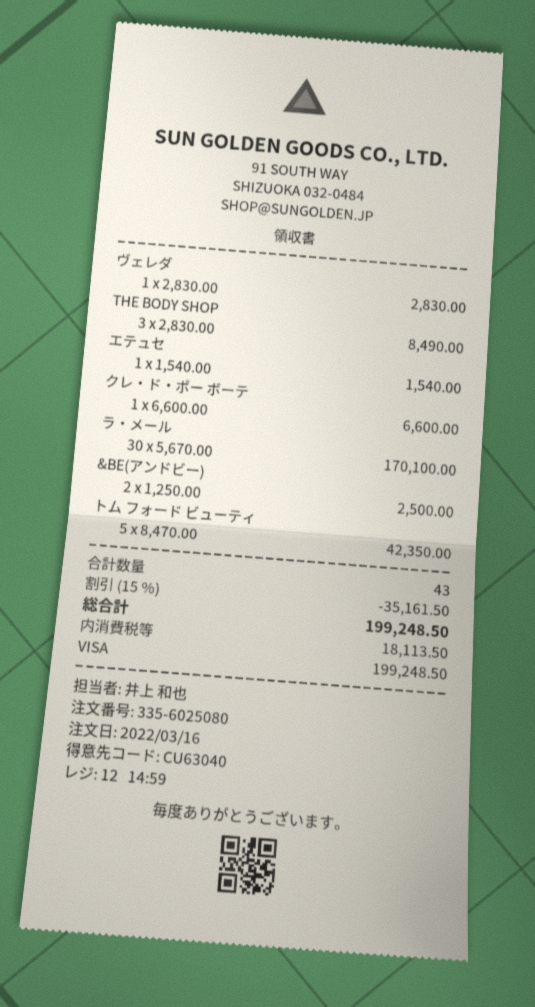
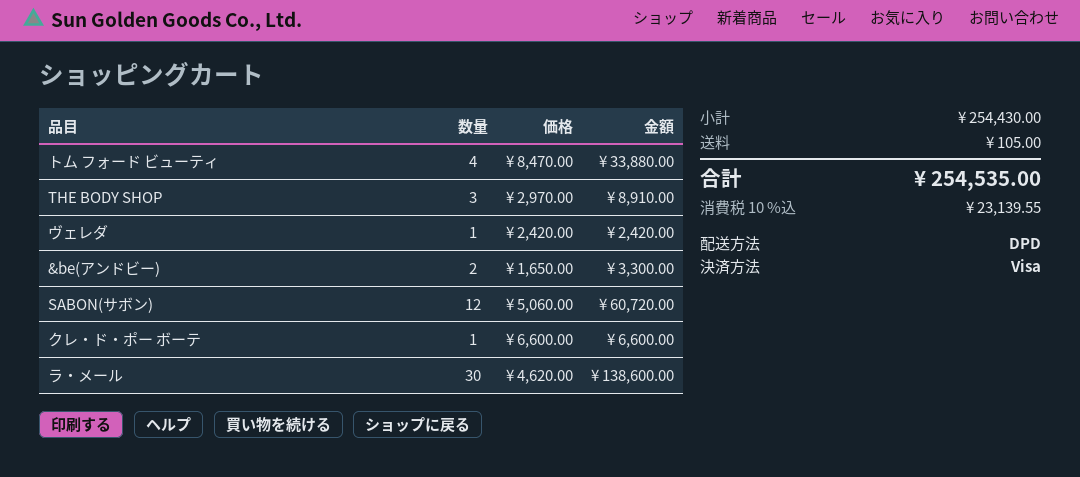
ヴェレダ: 1 x 2830.00 = 2830.00 -> 1 x 2420.00 = 2420.00
THE BODY SHOP: 3 x 2830.00 = 8490.00 -> 3 x 2970.00 = 8910.00
エテュセ: 1 x 1540.00 = 1540.00 -> none
ラ・メール: 30 x 5670.00 = 170100.00 -> 30 x 4620.00 = 138600.00
&BE(アンドビー): 2 x 1250.00 = 2500.00 -> 2 x 1650.00 = 3300.00
トム フォード ビューティ: 5 x 8470.00 = 42350.00 -> 4 x 8470.00 = 33880.00
SABON(サボン): none -> 12 x 5060.00 = 60720.00
discount: 15% = 35161.50 -> none
shipping: none -> 105.00
tax: 18113.50 -> 23139.55
total: 199248.50 -> 254535.00

